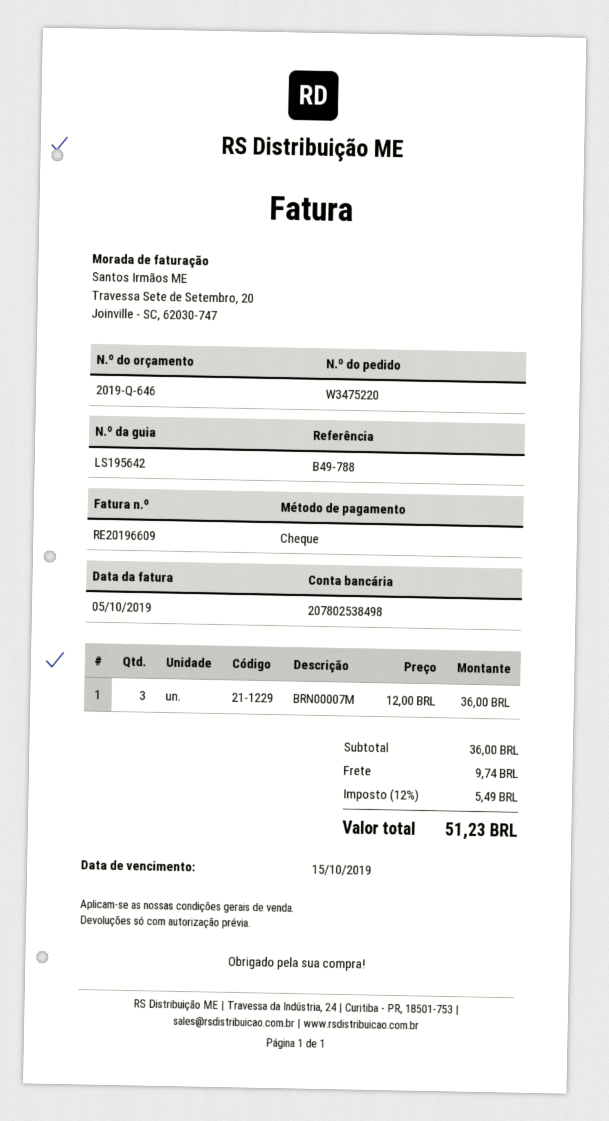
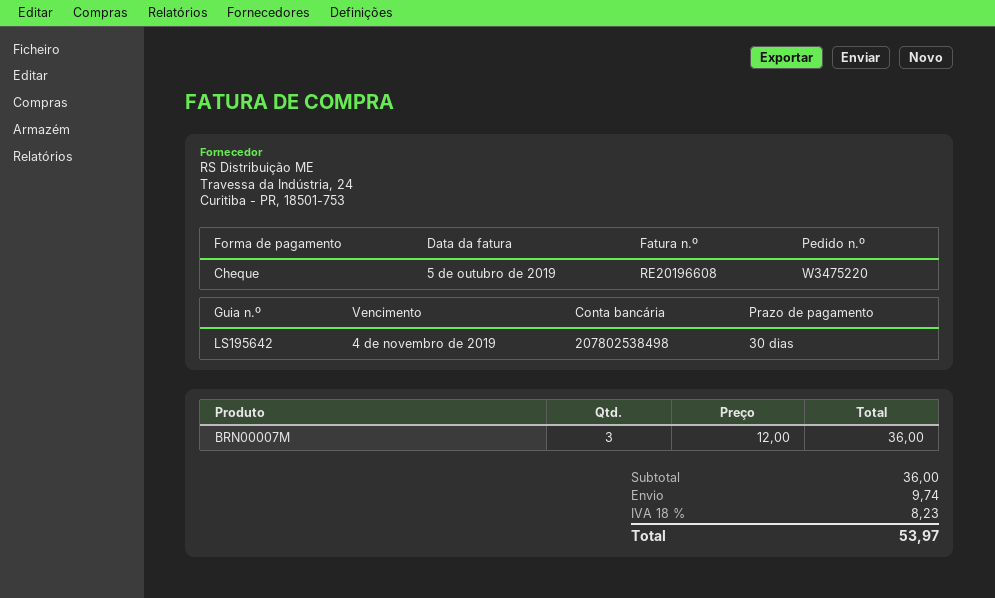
invoice number: RE20196609 -> RE20196608
due date: 2019-10-15 -> 2019-11-04
tax: 12% = 5.49 -> 18% = 8.23
total: 51.23 -> 53.97

